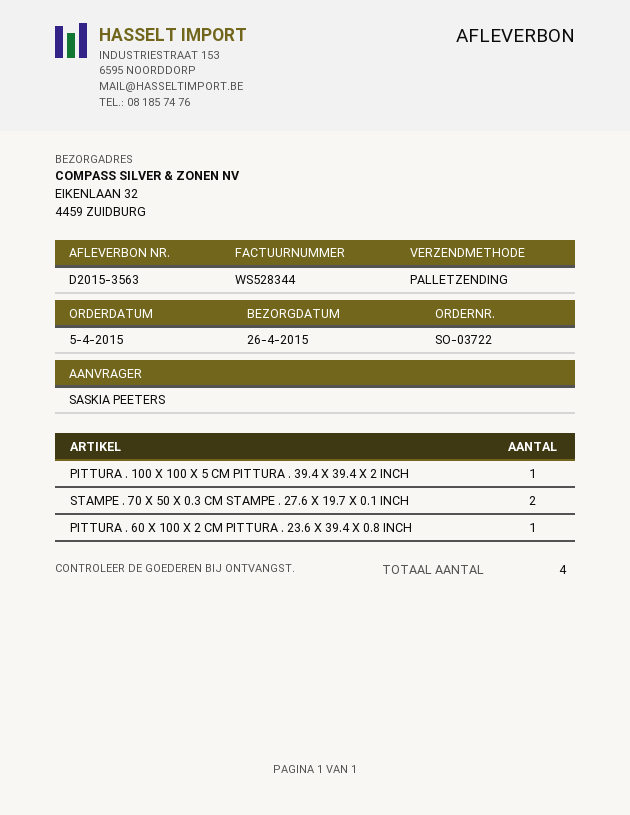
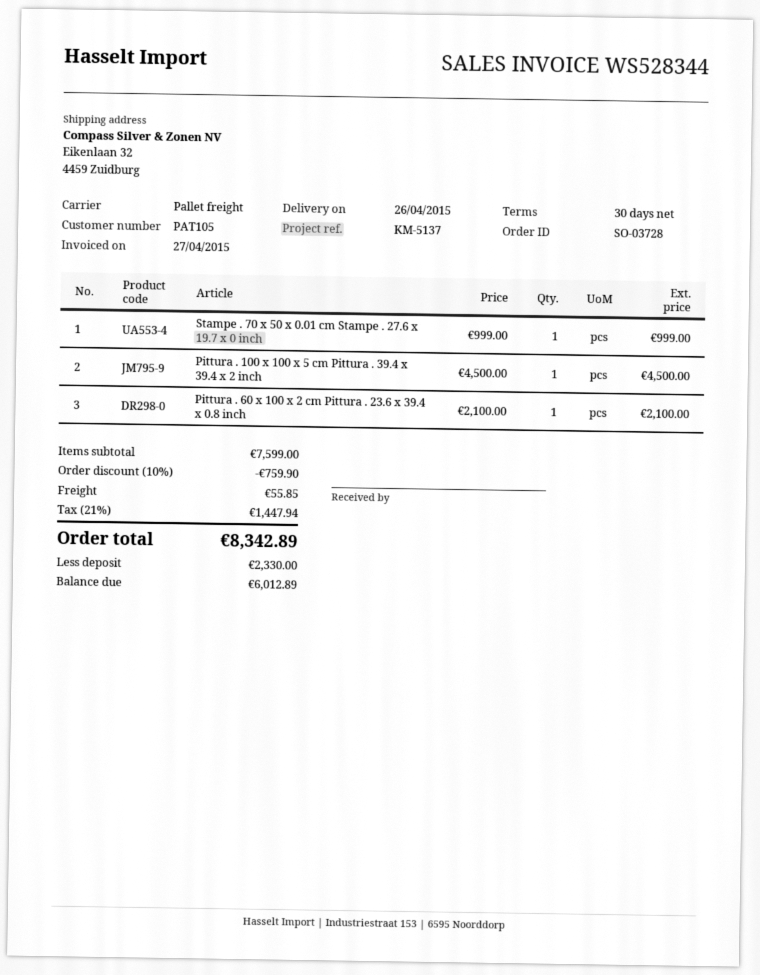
order number: SO-03722 -> SO-03728
STAMPE . 70 X 50 X 0.3 CM STAMPE . 27.6 X 19.7 X 0.1 INCH: 2 -> none
Stampe . 70 x 50 x 0.01 cm Stampe . 27.6 x 19.7 x 0 inch: none -> 1

